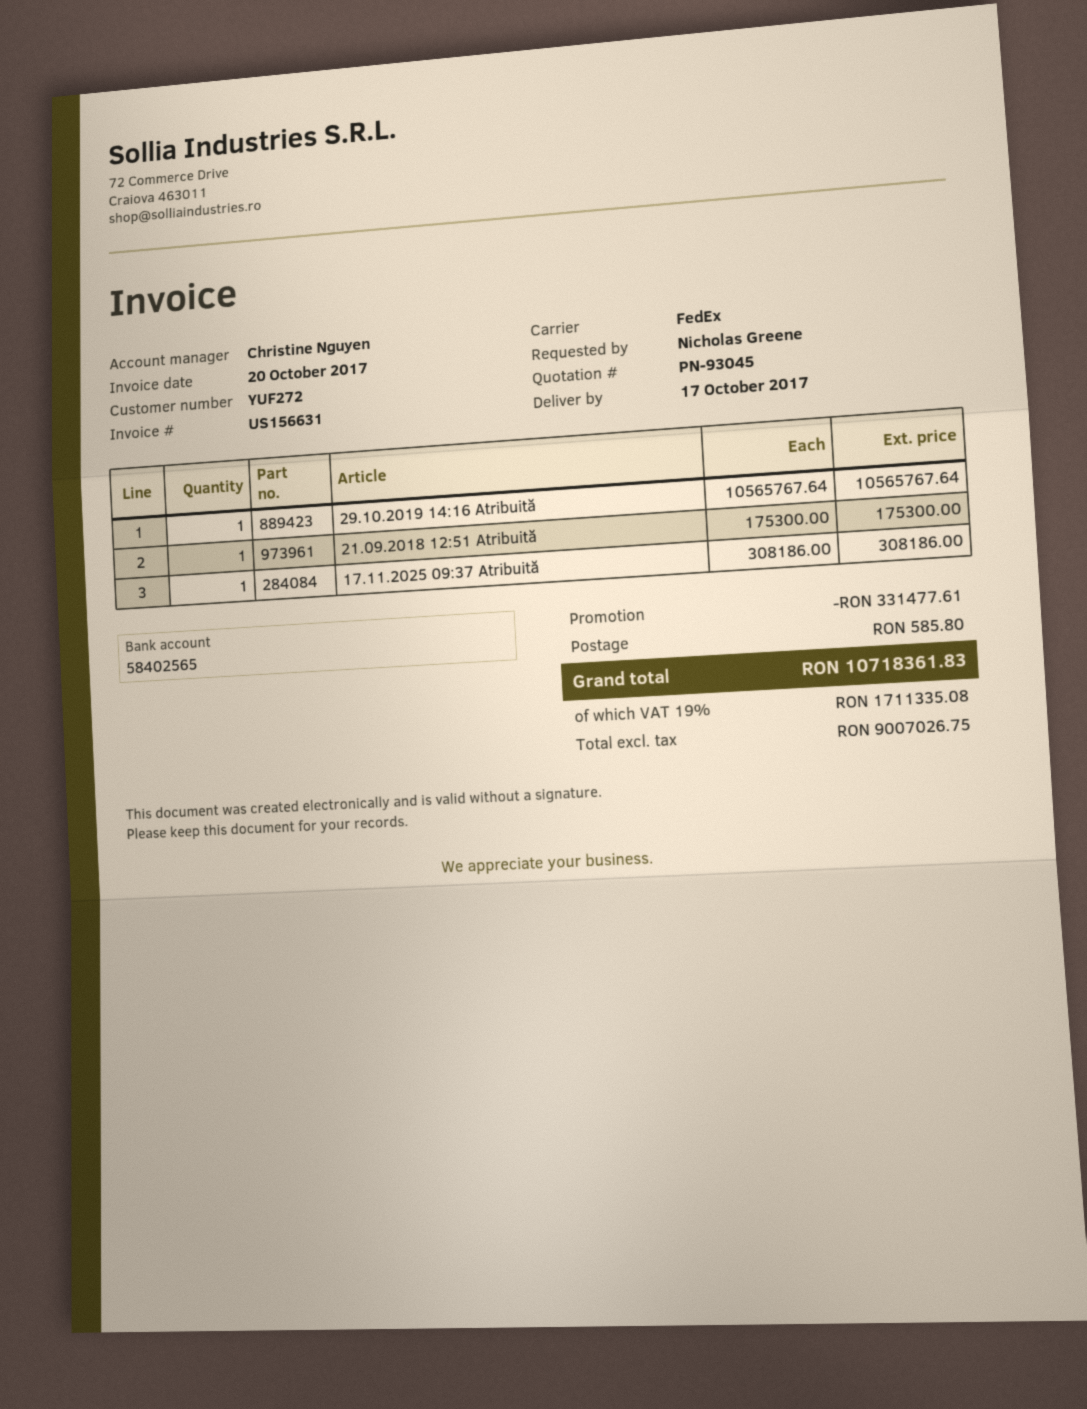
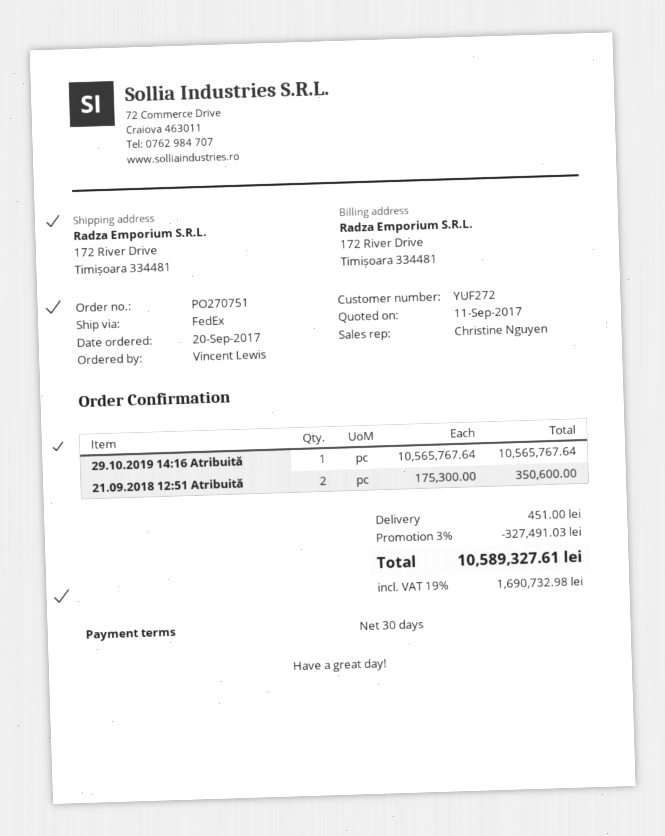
ordered by: Nicholas Greene -> Vincent Lewis
21.09.2018 12:51 Atribuită: 1 x 175300.00 = 175300.00 -> 2 x 175300.00 = 350600.00
17.11.2025 09:37 Atribuită: 1 x 308186.00 = 308186.00 -> none
discount: 331477.61 -> 327491.03
shipping: 585.80 -> 451.00
tax: 19% = 1711335.08 -> 19% = 1690732.98
total: 10718361.83 -> 10589327.61

